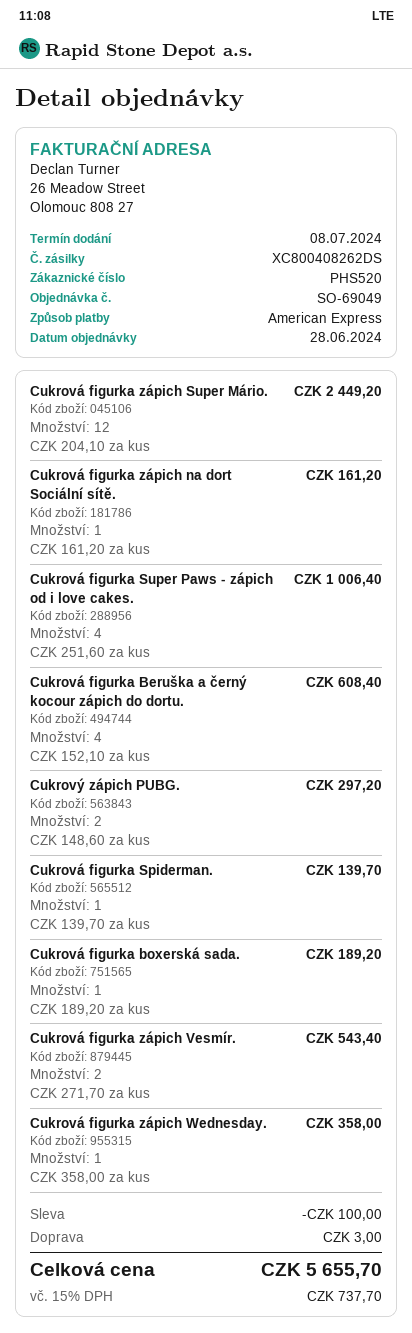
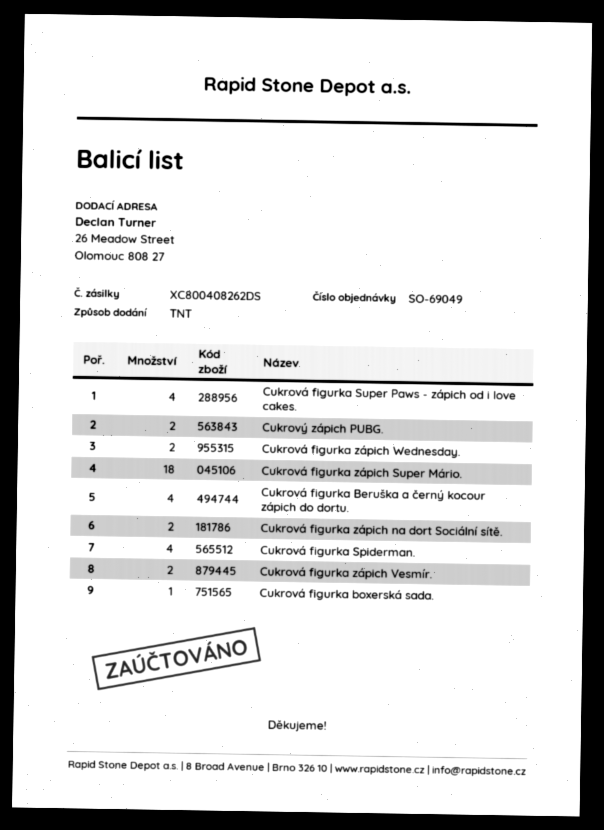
Cukrová figurka zápich Super Mário.: 12 -> 18
Cukrová figurka zápich na dort Sociální sítě.: 1 -> 2
Cukrová figurka Spiderman.: 1 -> 4
Cukrová figurka zápich Wednesday.: 1 -> 2

